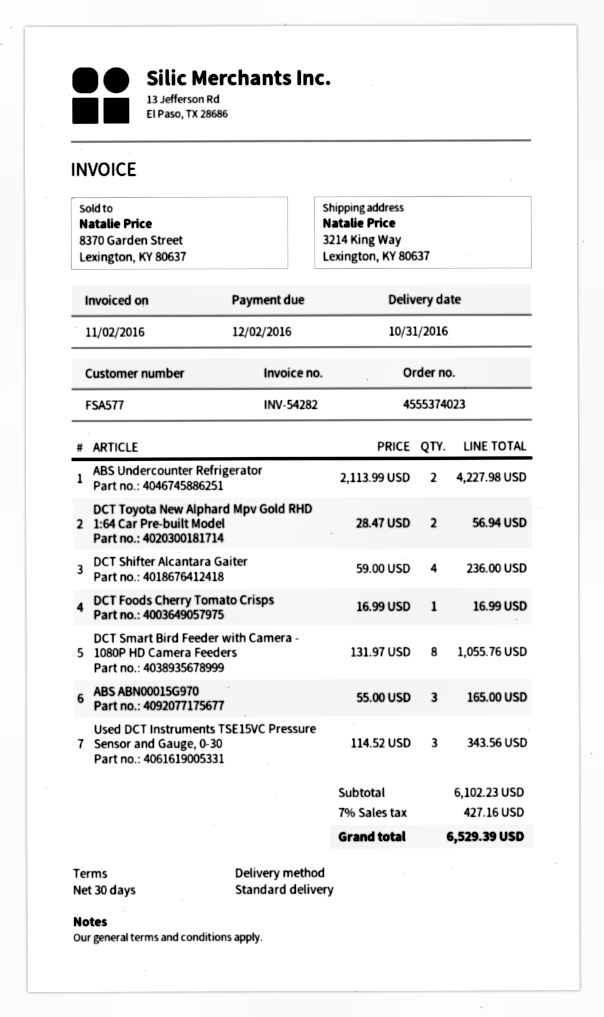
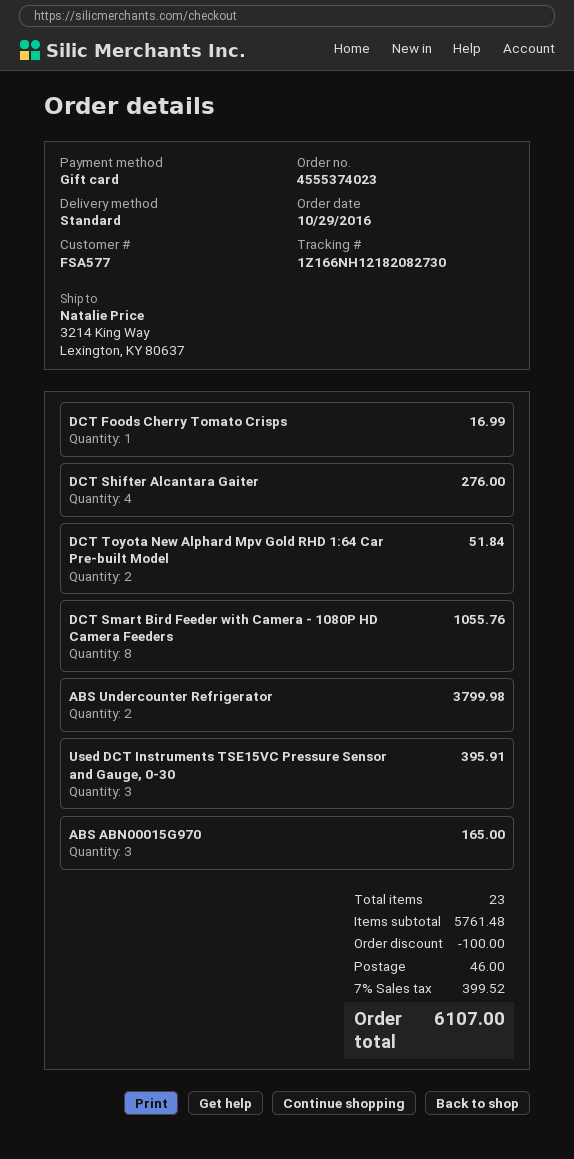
ABS Undercounter Refrigerator: 2 for 4227.98 -> 2 for 3799.98
DCT Toyota New Alphard Mpv Gold RHD 1:64 Car Pre-built Model: 2 for 56.94 -> 2 for 51.84
DCT Shifter Alcantara Gaiter: 4 for 236.00 -> 4 for 276.00
Used DCT Instruments TSE15VC Pressure Sensor and Gauge, 0-30: 3 for 343.56 -> 3 for 395.91
subtotal: 6102.23 -> 5761.48
discount: none -> 100.00
shipping: none -> 46.00
tax: 7% = 427.16 -> 7% = 399.52
total: 6529.39 -> 6107.00

